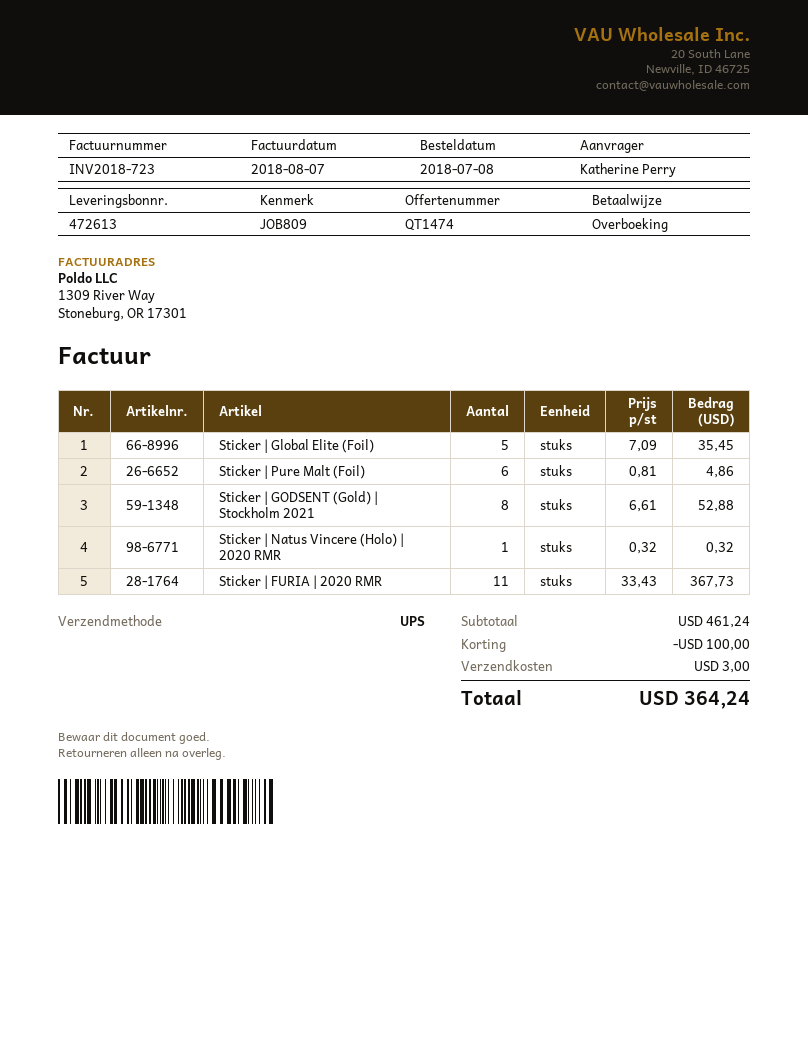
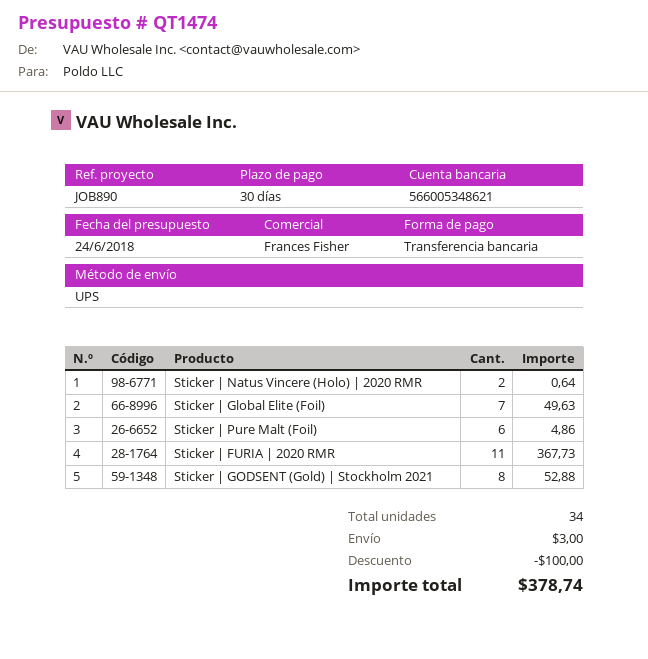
reference: JOB809 -> JOB890
Sticker | Global Elite (Foil): 5 for 35.45 -> 7 for 49.63
Sticker | Natus Vincere (Holo) | 2020 RMR: 1 for 0.32 -> 2 for 0.64
total: 364.24 -> 378.74

